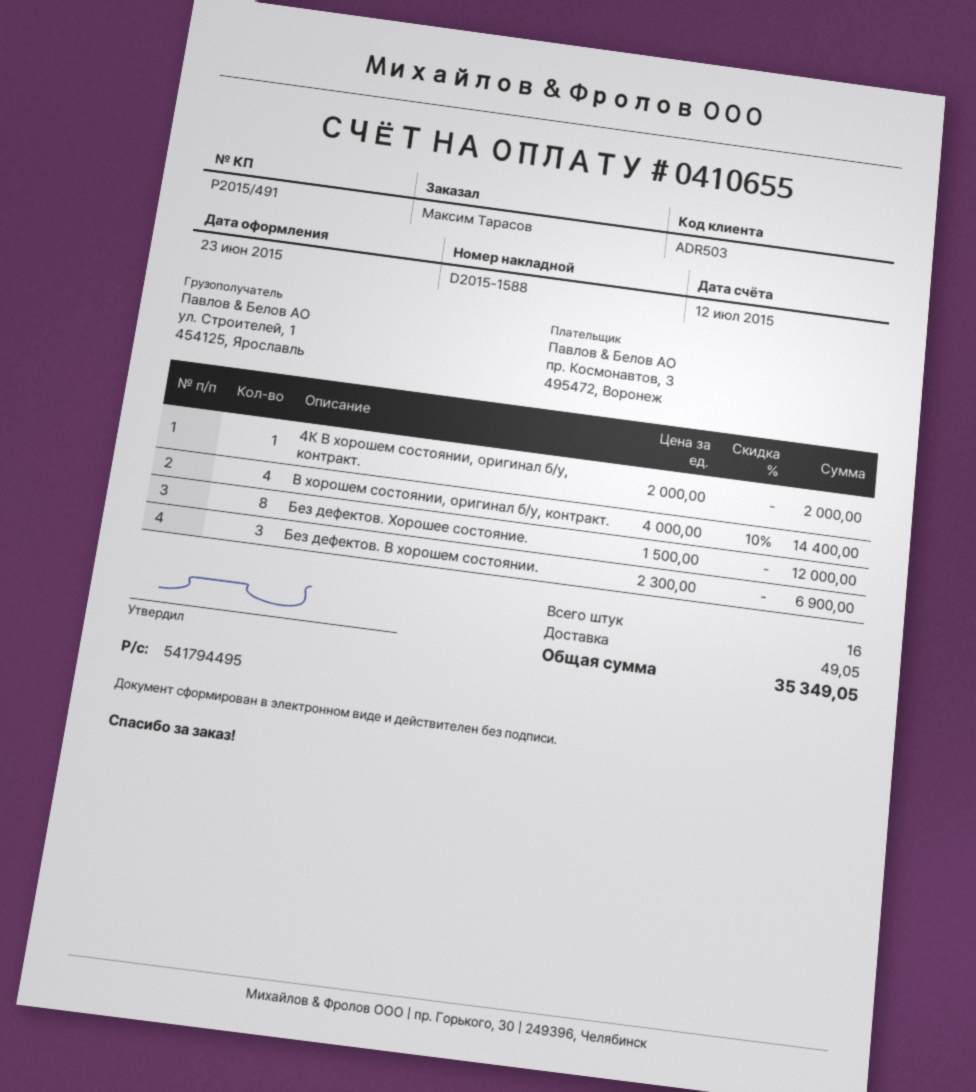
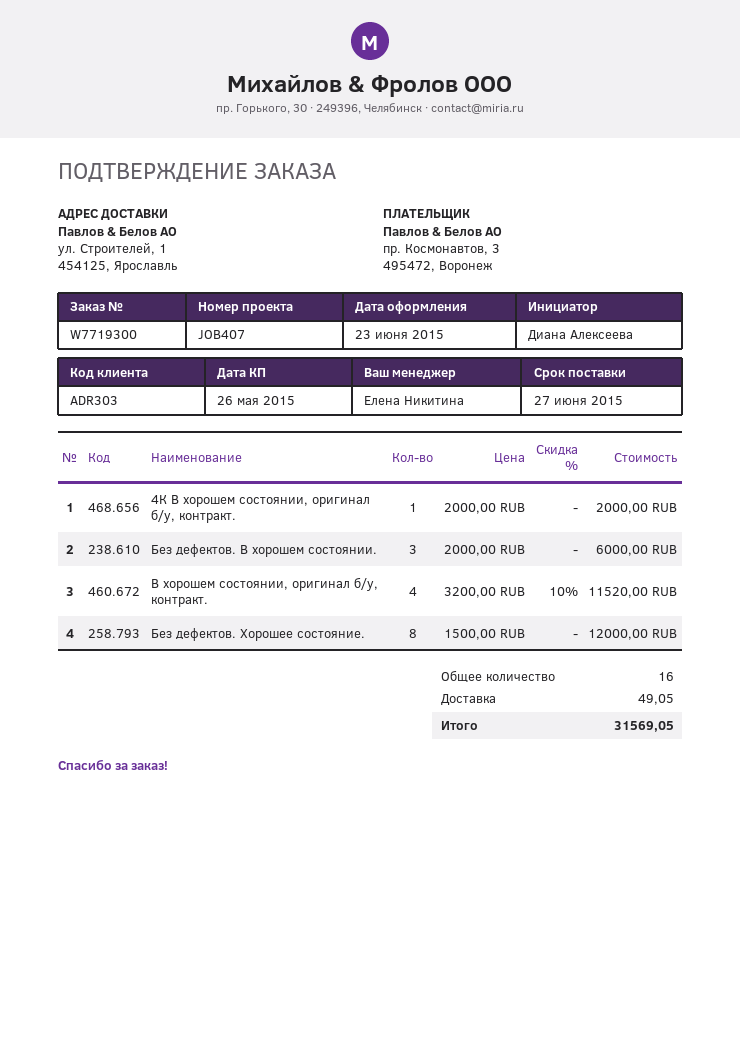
customer number: ADR503 -> ADR303
ordered by: Максим Тарасов -> Диана Алексеева
В хорошем состоянии, оригинал б/у, контракт.: 4 x 4000.00 - 10% = 14400.00 -> 4 x 3200.00 - 10% = 11520.00
Без дефектов. В хорошем состоянии.: 3 x 2300.00 = 6900.00 -> 3 x 2000.00 = 6000.00
total: 35349.05 -> 31569.05

